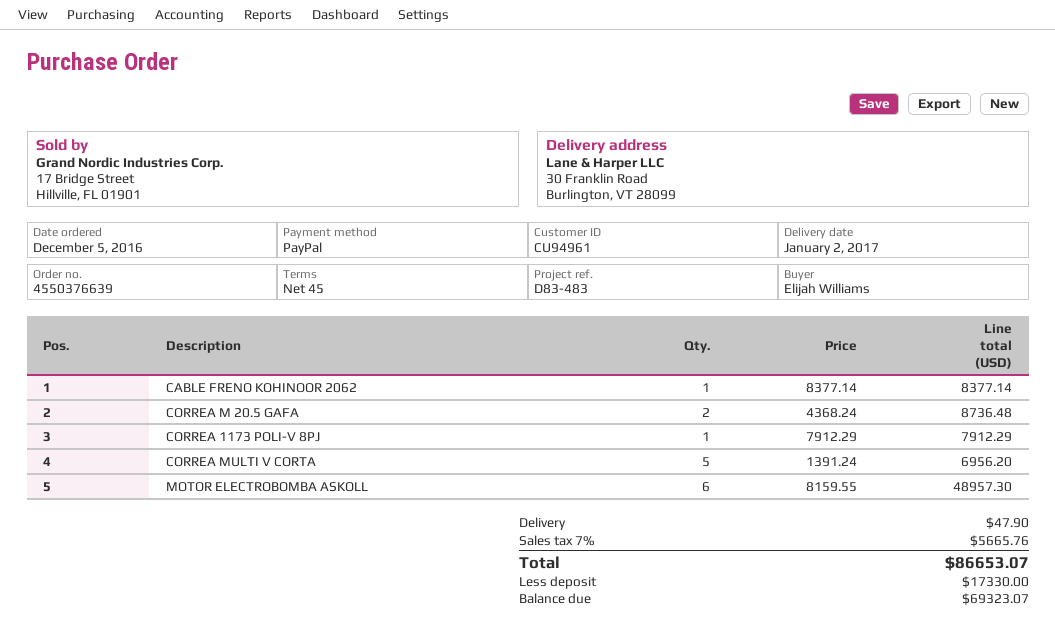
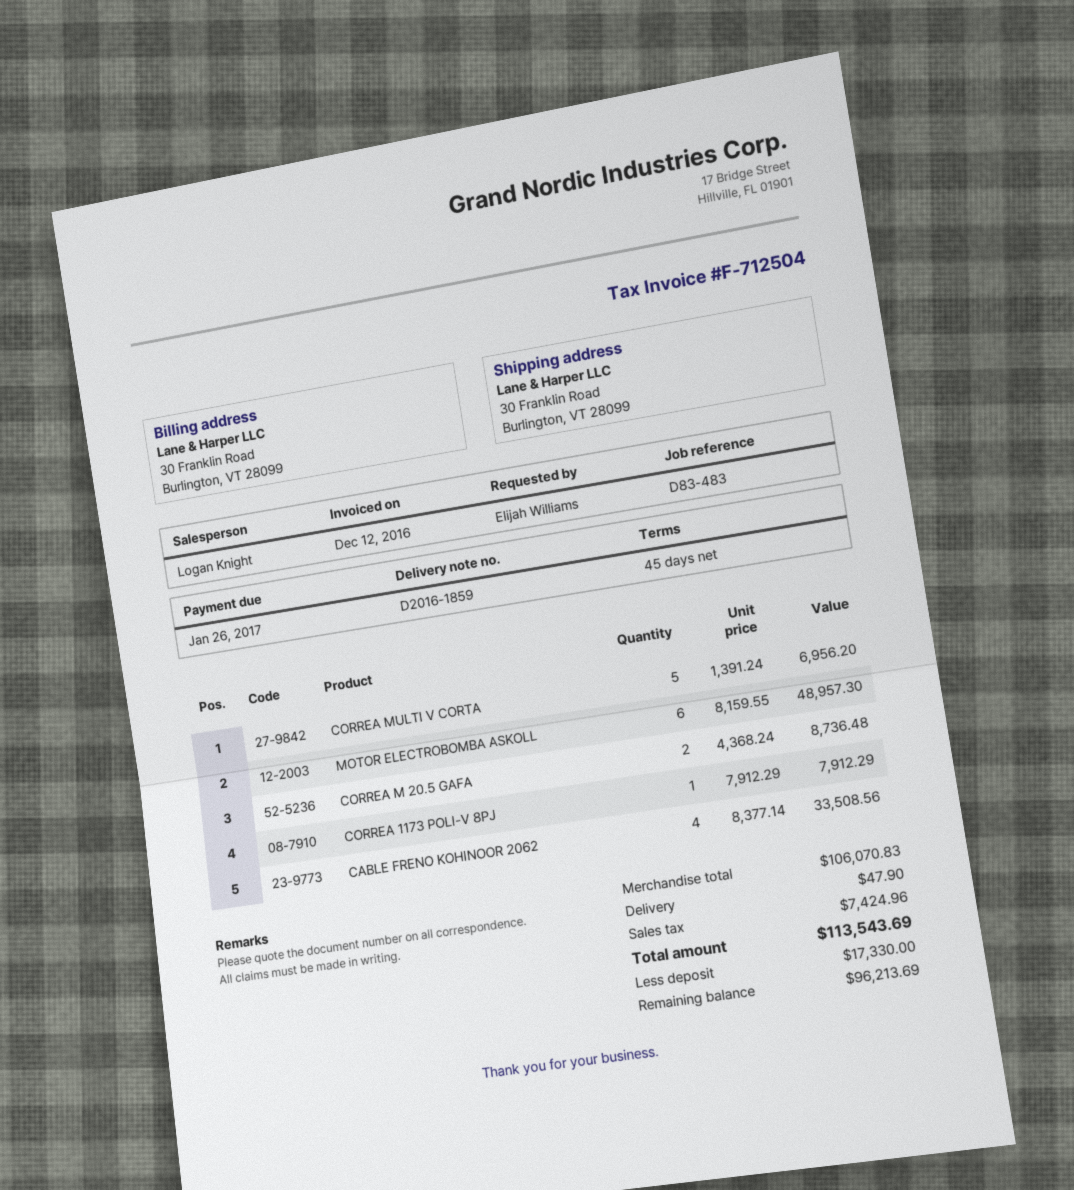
CABLE FRENO KOHINOOR 2062: 1 x 8377.14 = 8377.14 -> 4 x 8377.14 = 33508.56
tax: 5665.76 -> 7424.96
total: 86653.07 -> 113543.69
balance: 69323.07 -> 96213.69

